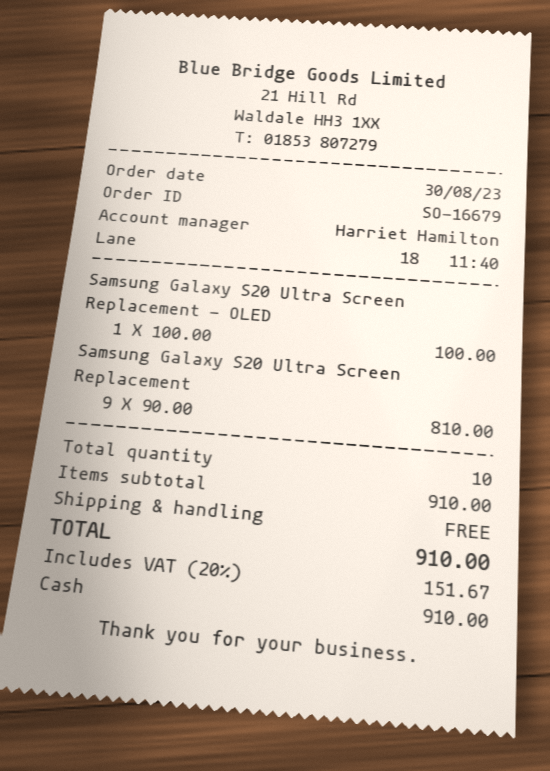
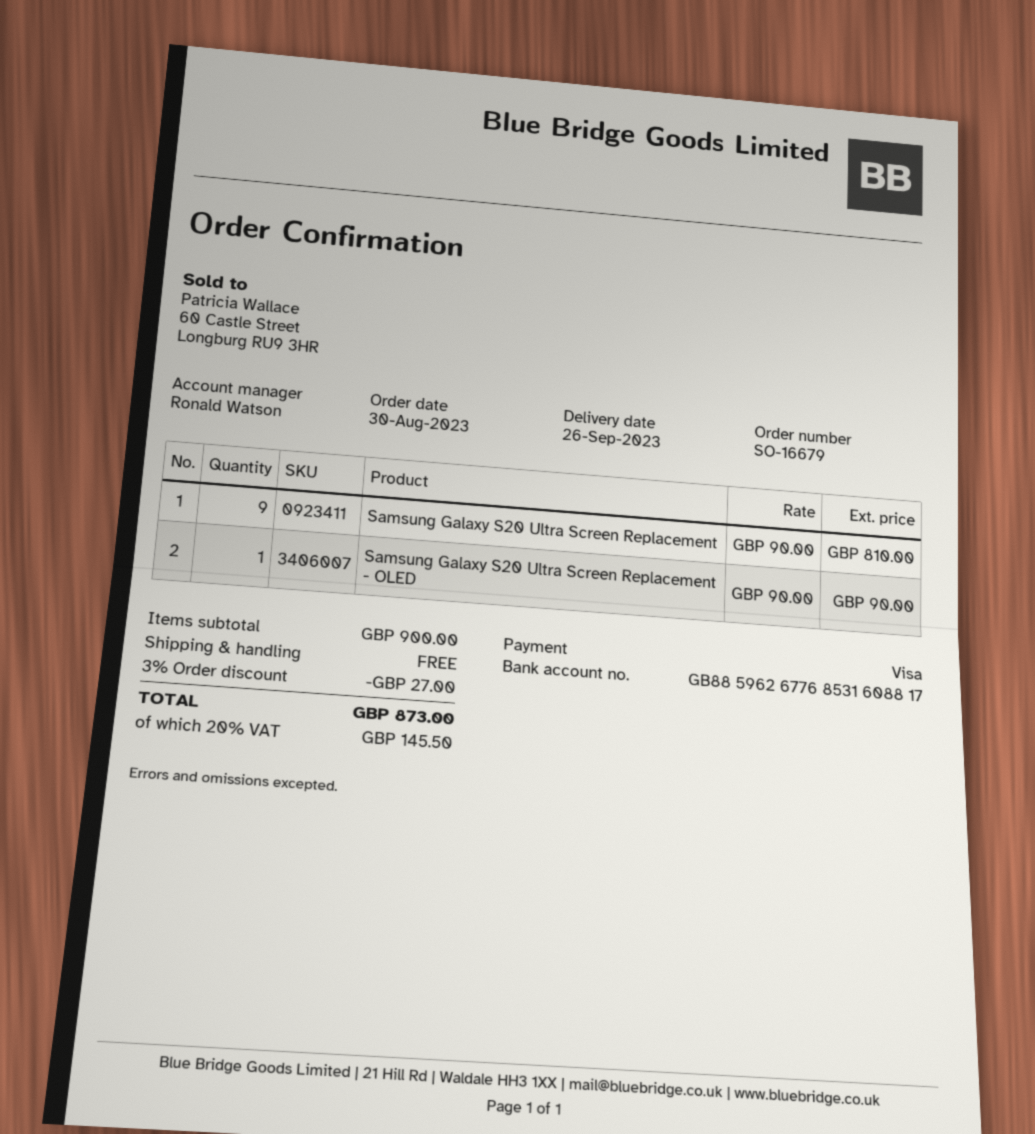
sales rep: Harriet Hamilton -> Ronald Watson
payment method: cash -> Visa
Samsung Galaxy S20 Ultra Screen Replacement - OLED: 1 x 100.00 = 100.00 -> 1 x 90.00 = 90.00
subtotal: 910.00 -> 900.00
discount: none -> 3% = 27.00
tax: 20% = 151.67 -> 20% = 145.50
total: 910.00 -> 873.00

